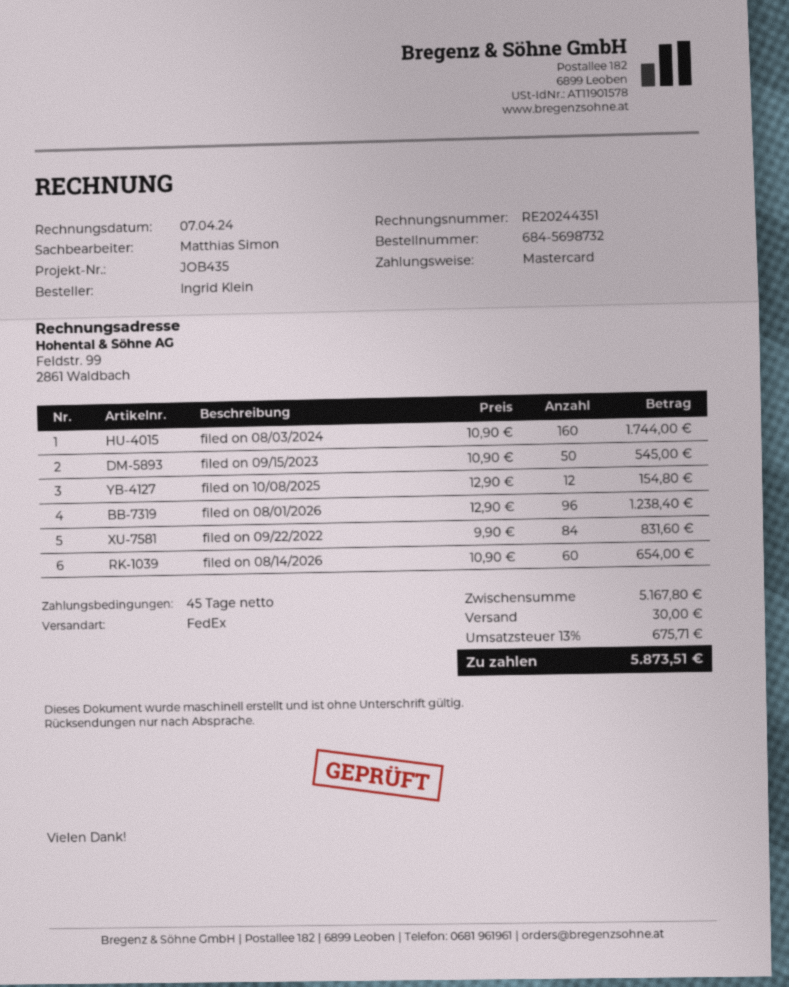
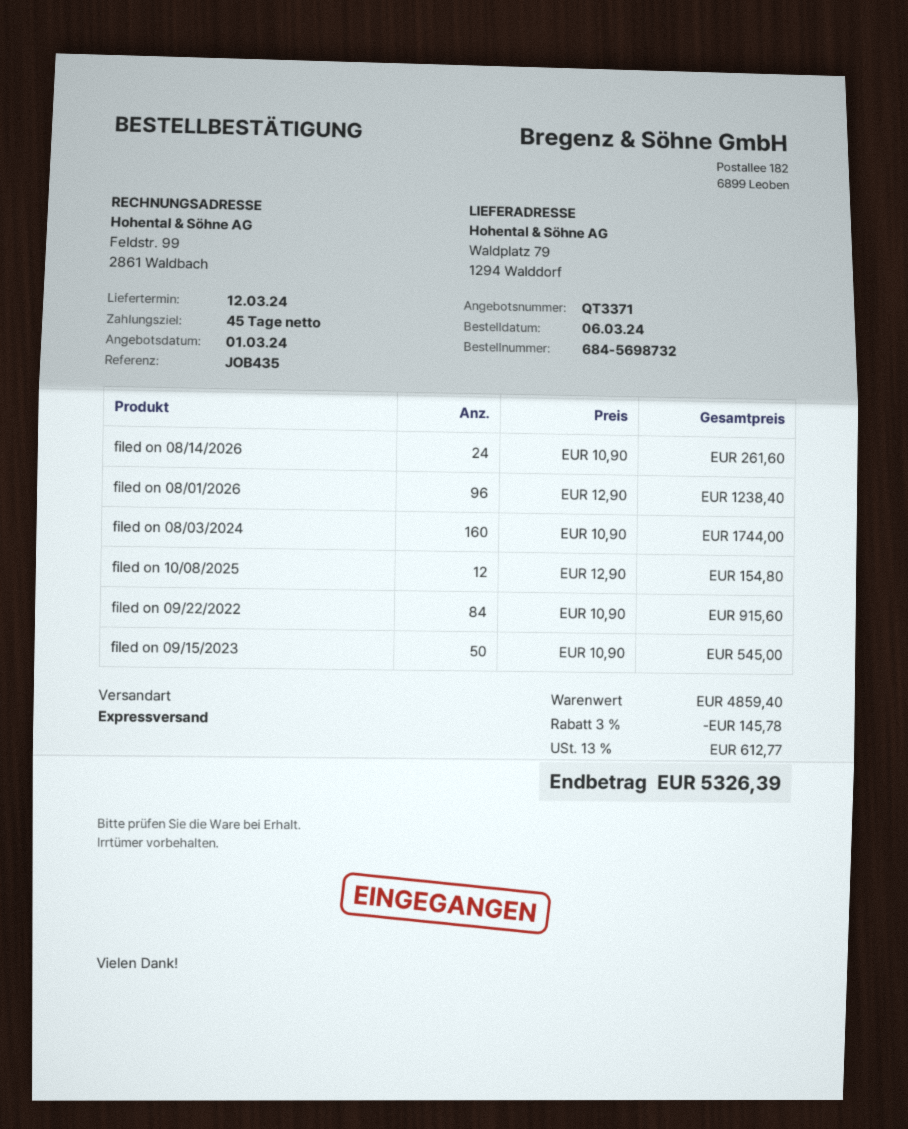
shipping method: FedEx -> express
filed on 09/22/2022: 84 x 9.90 = 831.60 -> 84 x 10.90 = 915.60
filed on 08/14/2026: 60 x 10.90 = 654.00 -> 24 x 10.90 = 261.60
subtotal: 5167.80 -> 4859.40
discount: none -> 3% = 145.78
shipping: 30.00 -> none
tax: 13% = 675.71 -> 13% = 612.77
total: 5873.51 -> 5326.39

